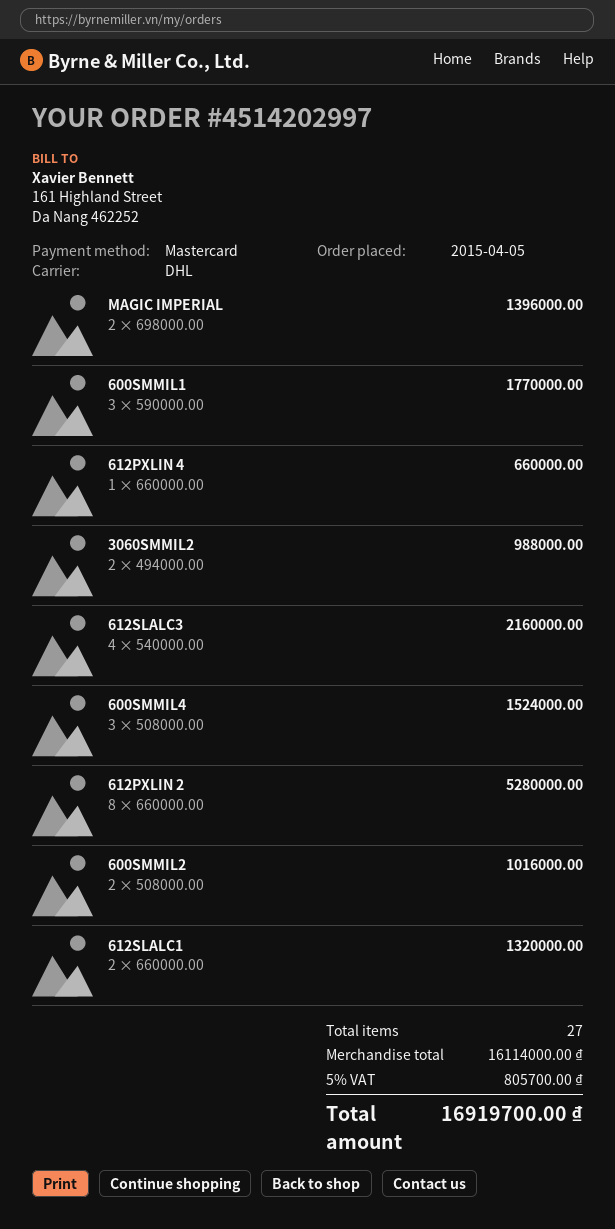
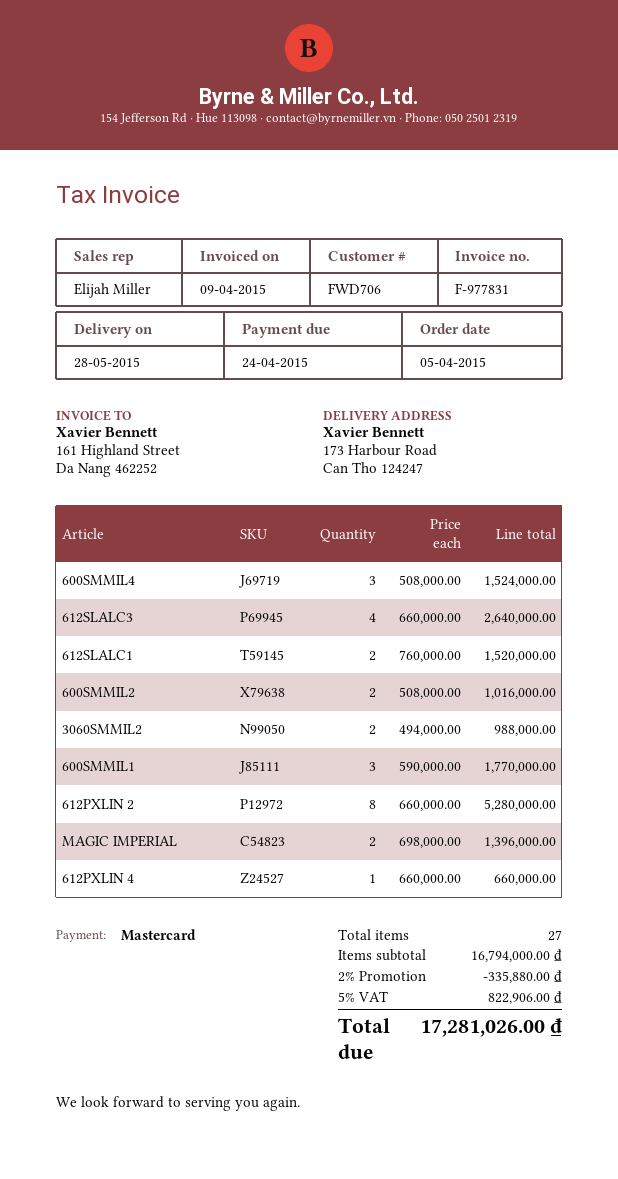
612SLALC3: 4 x 540000.00 = 2160000.00 -> 4 x 660000.00 = 2640000.00
612SLALC1: 2 x 660000.00 = 1320000.00 -> 2 x 760000.00 = 1520000.00
subtotal: 16114000.00 -> 16794000.00
discount: none -> 2% = 335880.00
tax: 5% = 805700.00 -> 5% = 822906.00
total: 16919700.00 -> 17281026.00

